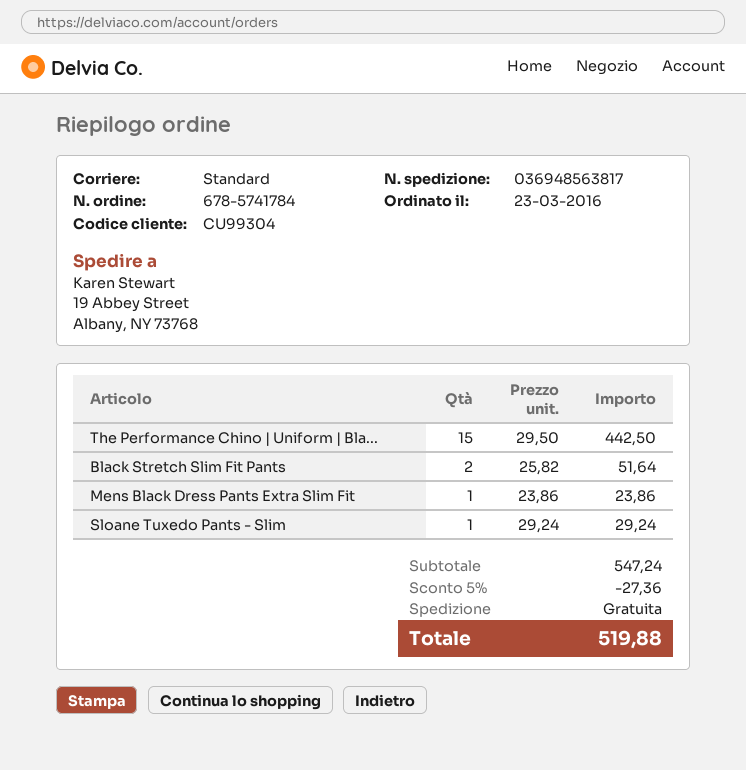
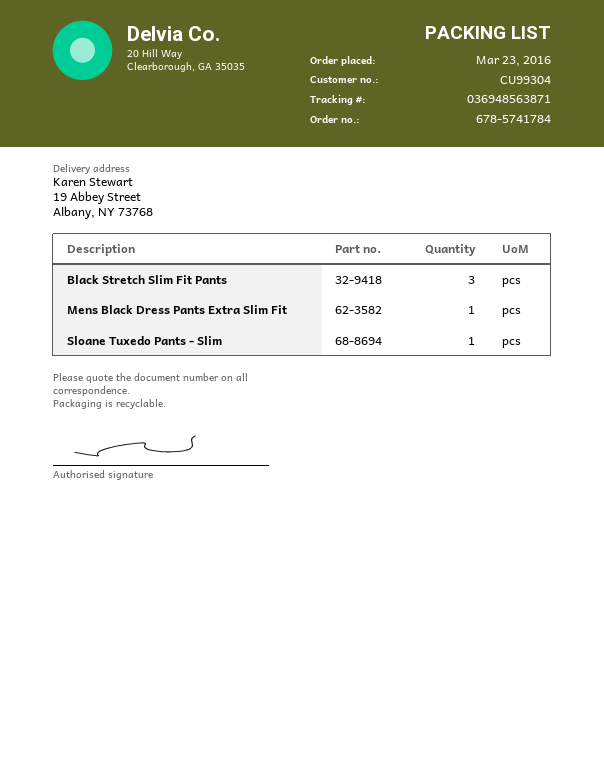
tracking number: 036948563817 -> 036948563871
The Performance Chino | Uniform | Bla...: 15 -> none
Black Stretch Slim Fit Pants: 2 -> 3

